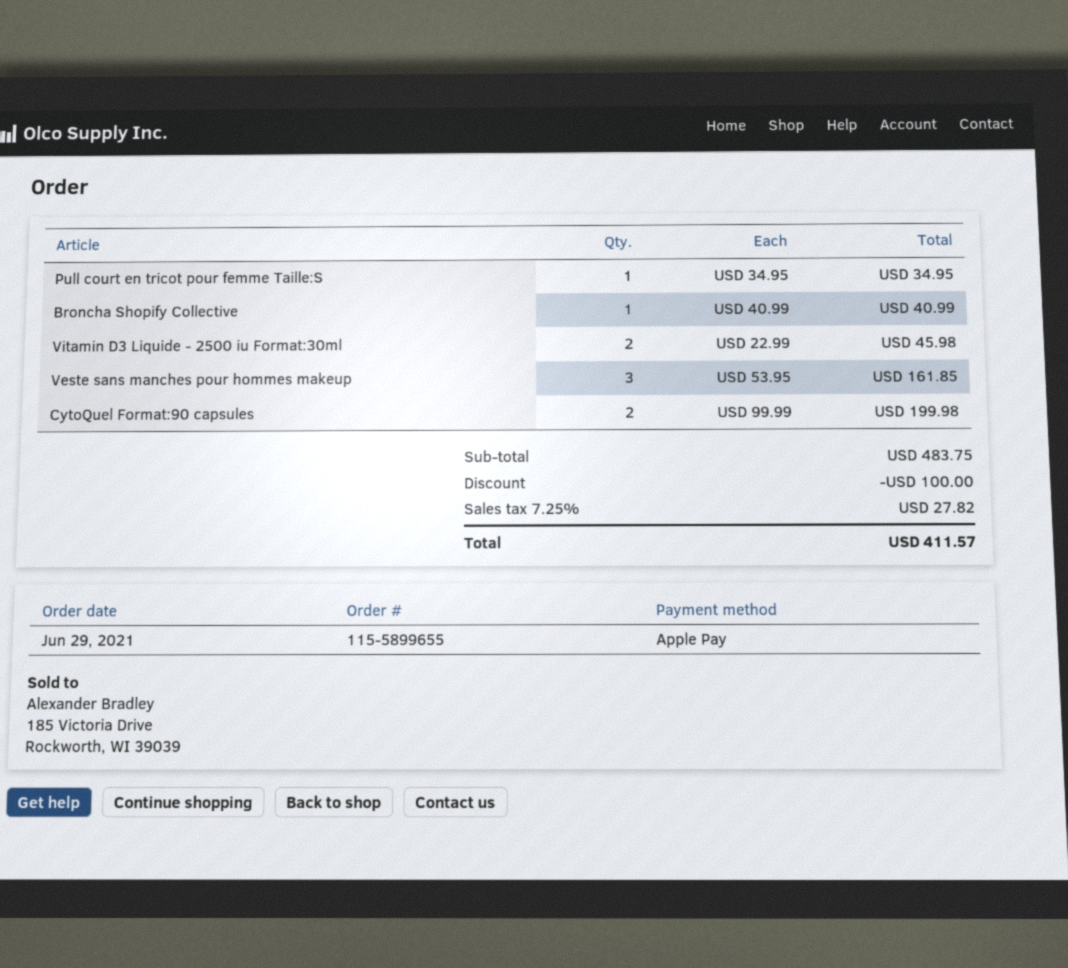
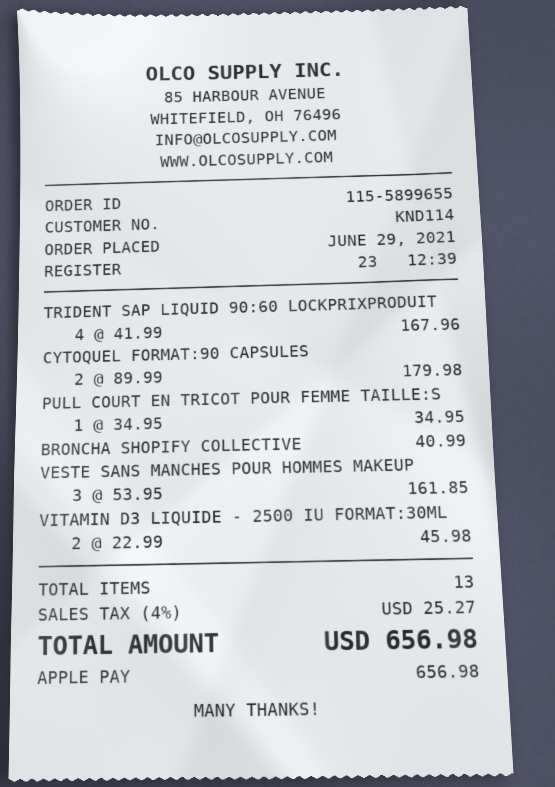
CytoQuel Format:90 capsules: 2 x 99.99 = 199.98 -> 2 x 89.99 = 179.98
TRIDENT SAP LIQUID 90:60 LOCKPRIXPRODUIT: none -> 4 x 41.99 = 167.96
discount: 100.00 -> none
tax: 7.25% = 27.82 -> 4% = 25.27
total: 411.57 -> 656.98

